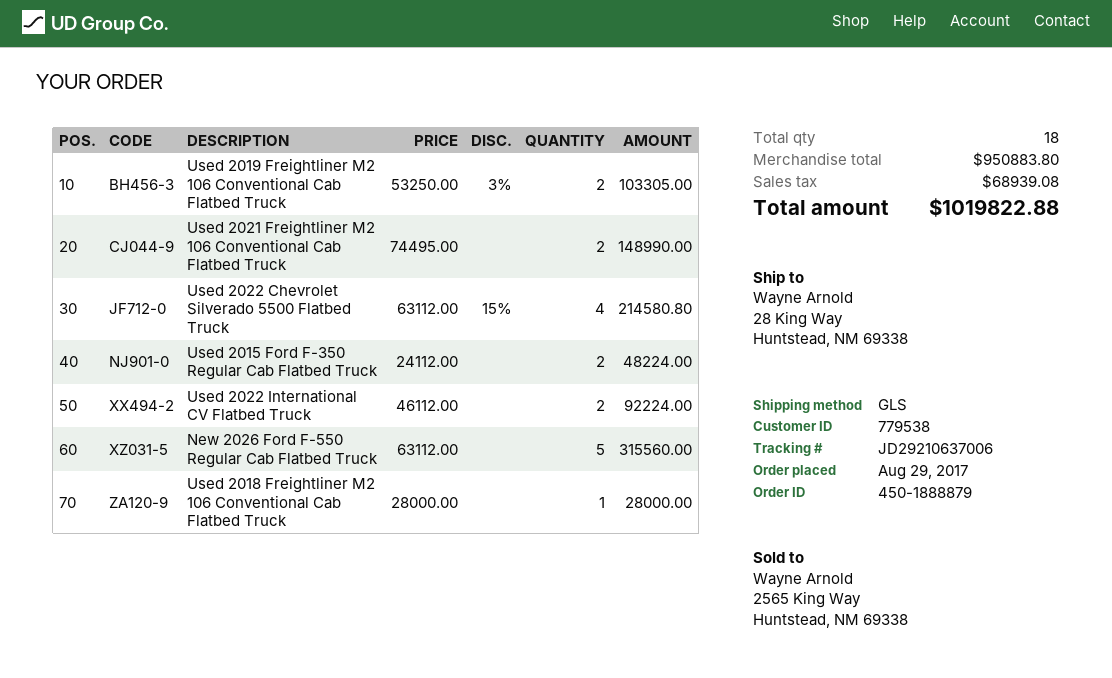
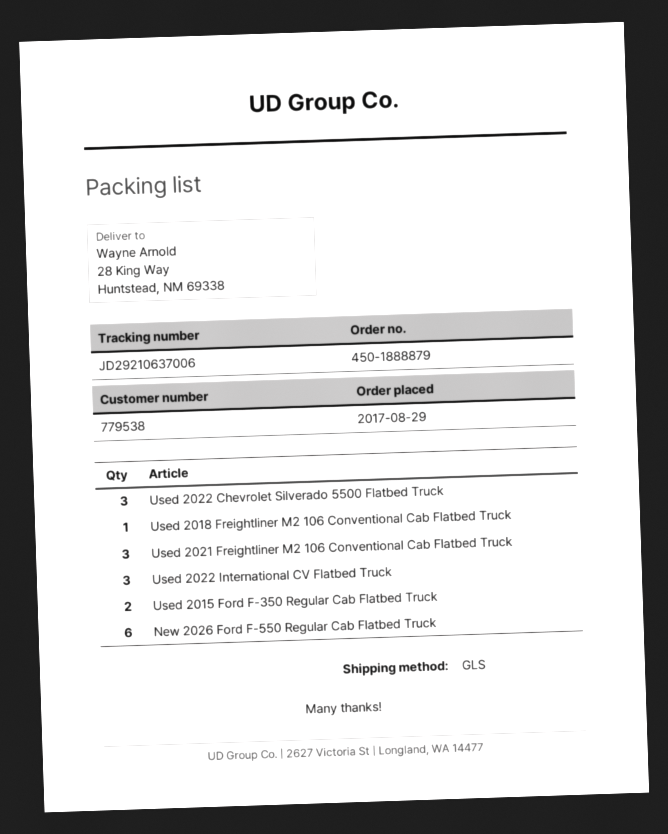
Used 2019 Freightliner M2 106 Conventional Cab Flatbed Truck: 2 -> none
Used 2021 Freightliner M2 106 Conventional Cab Flatbed Truck: 2 -> 3
Used 2022 Chevrolet Silverado 5500 Flatbed Truck: 4 -> 3
Used 2022 International CV Flatbed Truck: 2 -> 3
New 2026 Ford F-550 Regular Cab Flatbed Truck: 5 -> 6

